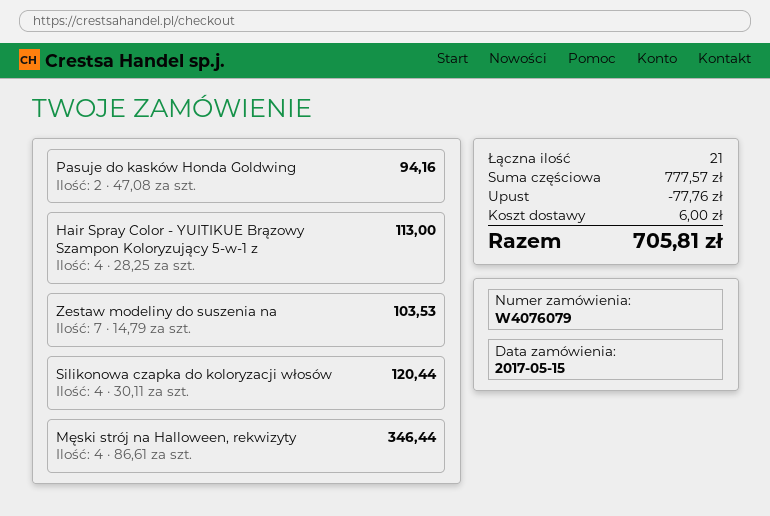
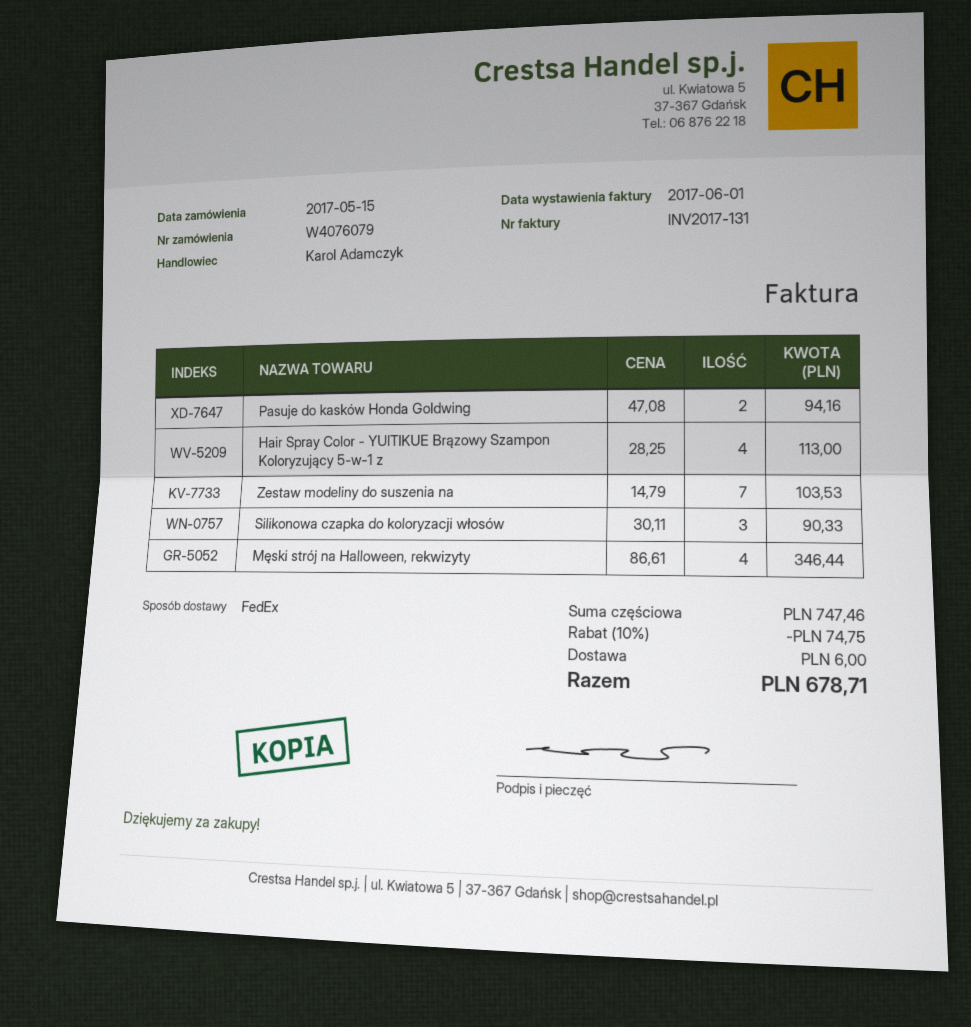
Silikonowa czapka do koloryzacji włosów: 4 x 30.11 = 120.44 -> 3 x 30.11 = 90.33
subtotal: 777.57 -> 747.46
discount: 77.76 -> 74.75
total: 705.81 -> 678.71

